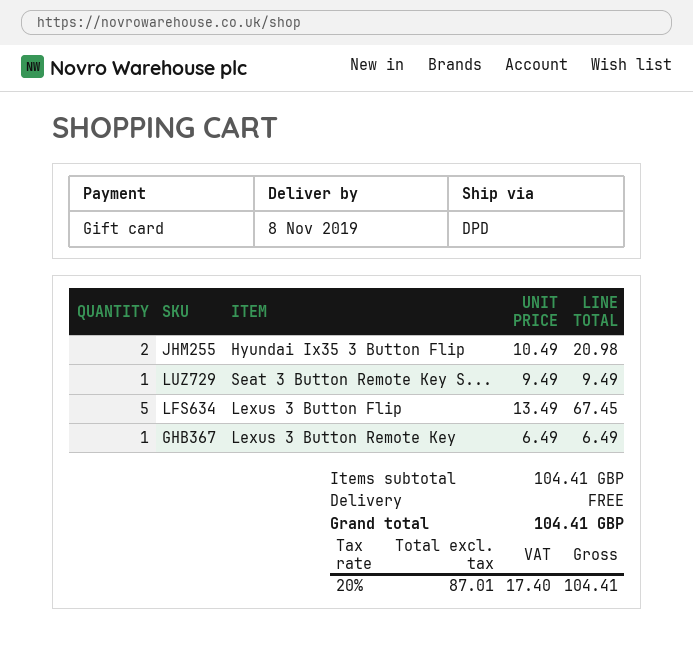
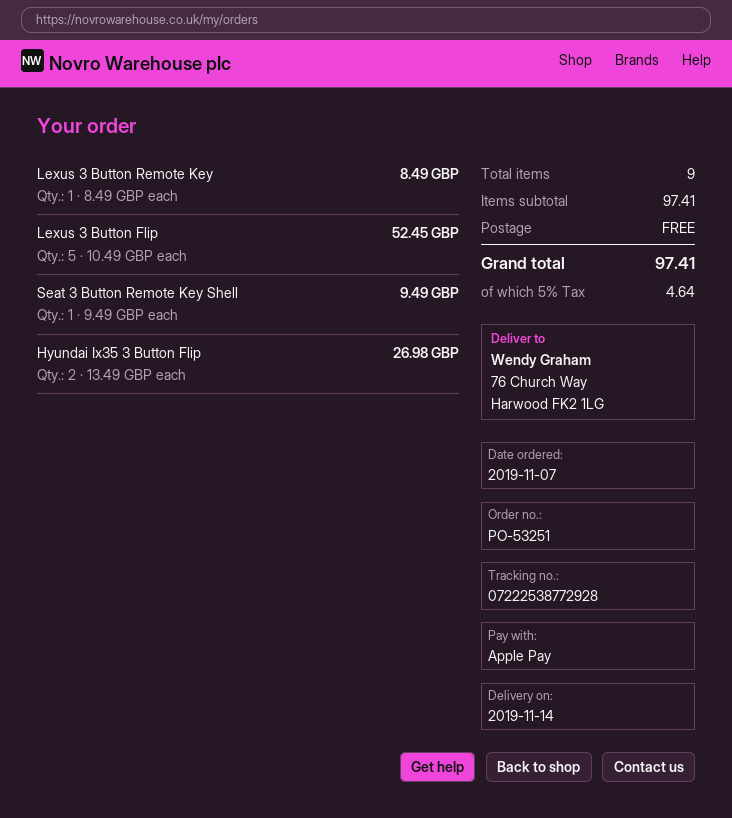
delivery date: 2019-11-08 -> 2019-11-14
payment method: gift card -> Apple Pay
Hyundai Ix35 3 Button Flip: 2 x 10.49 = 20.98 -> 2 x 13.49 = 26.98
Lexus 3 Button Flip: 5 x 13.49 = 67.45 -> 5 x 10.49 = 52.45
Lexus 3 Button Remote Key: 1 x 6.49 = 6.49 -> 1 x 8.49 = 8.49
subtotal: 104.41 -> 97.41
tax: 20% = 17.40 -> 5% = 4.64
total: 104.41 -> 97.41

